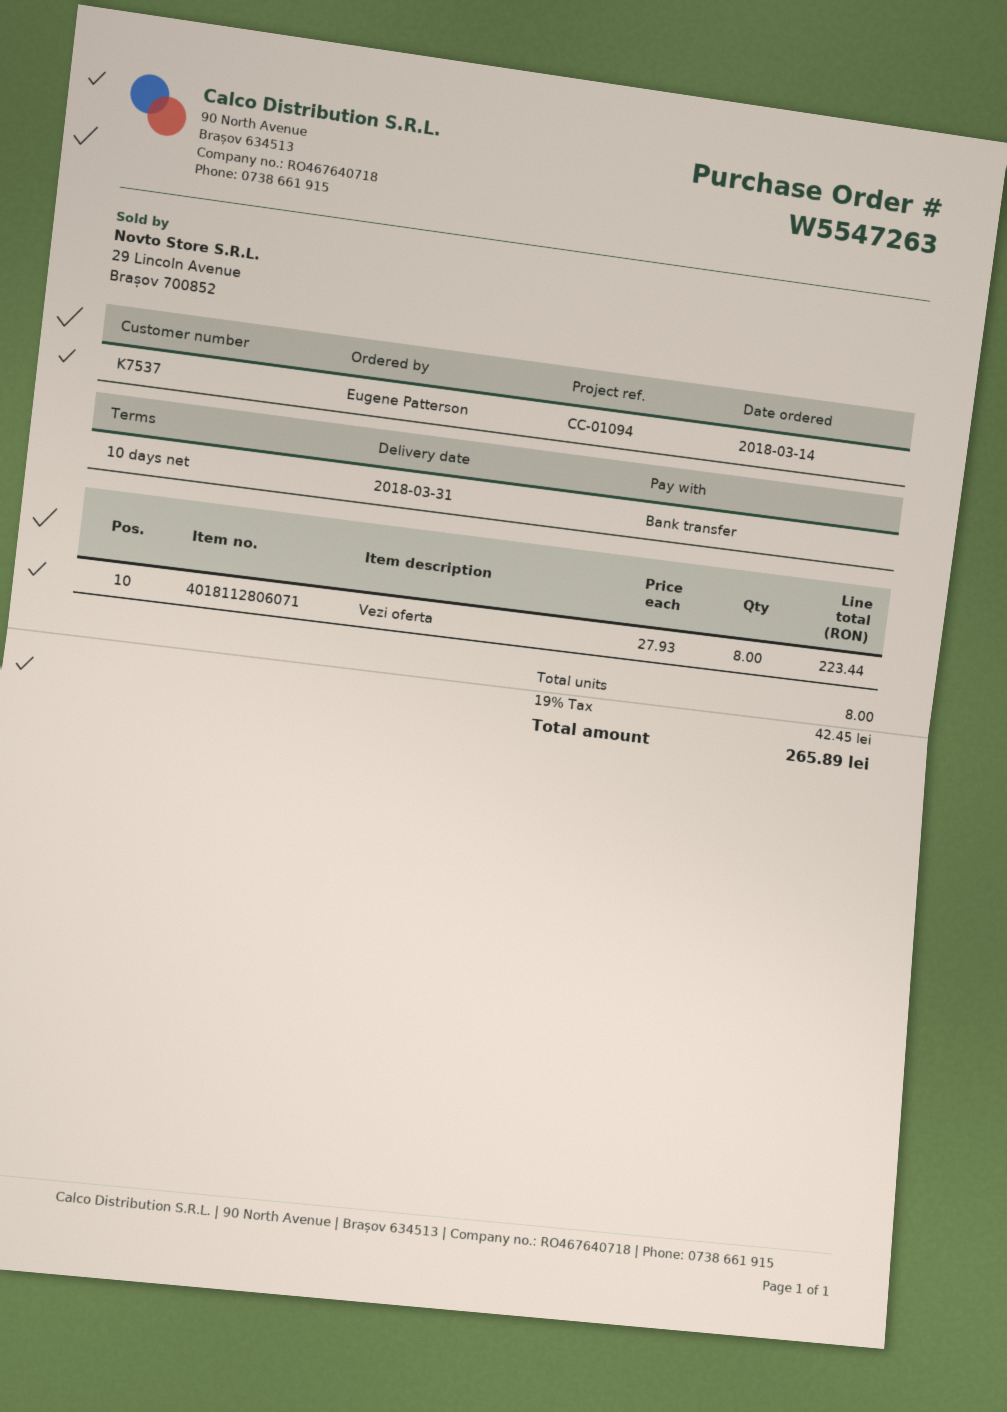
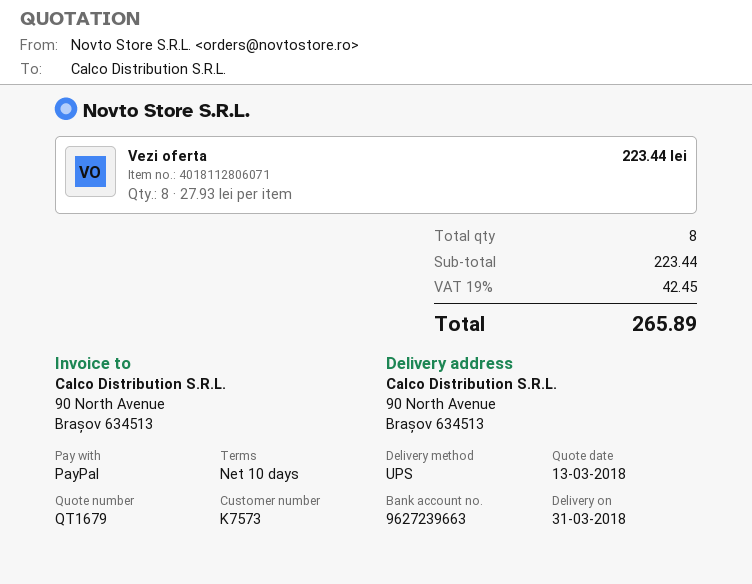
customer number: K7537 -> K7573
payment method: bank transfer -> PayPal

